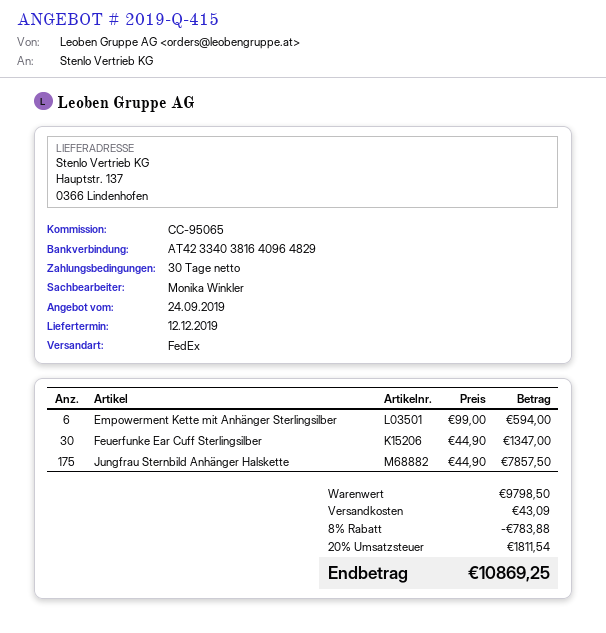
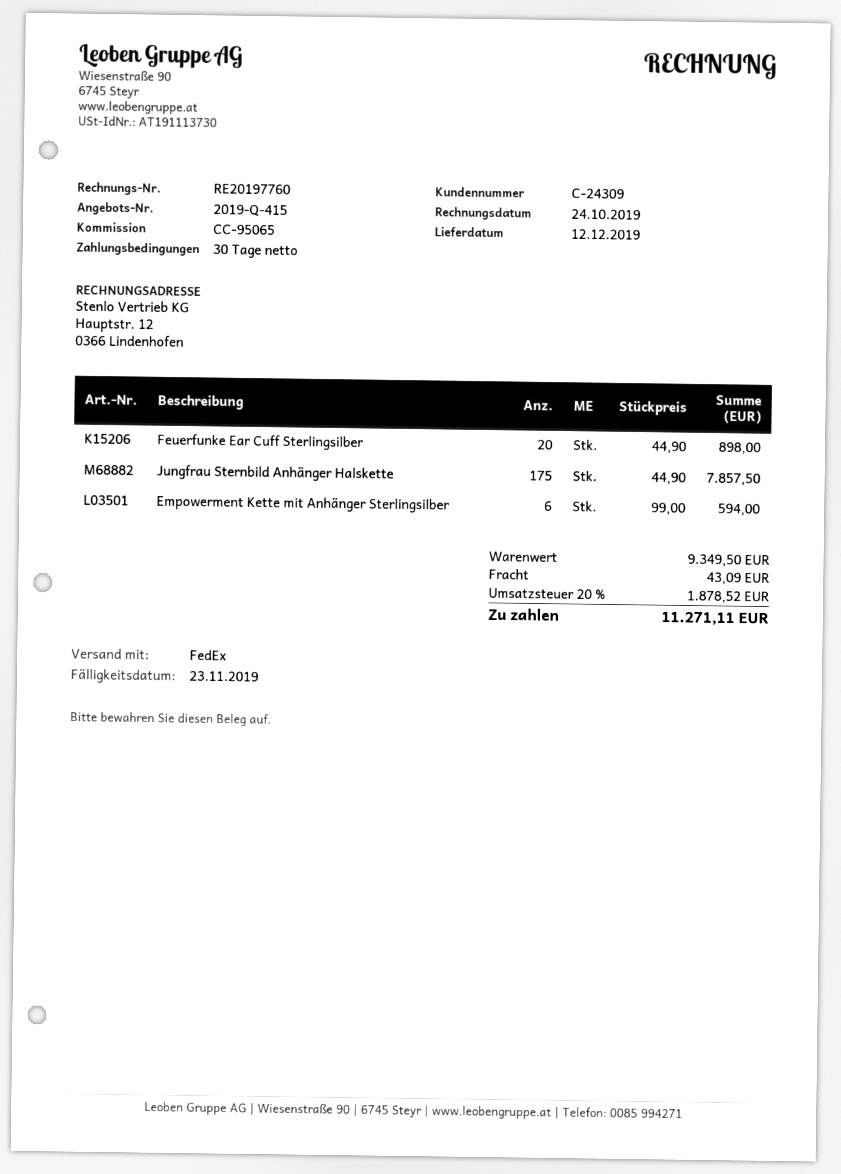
Feuerfunke Ear Cuff Sterlingsilber: 30 x 44.90 = 1347.00 -> 20 x 44.90 = 898.00
subtotal: 9798.50 -> 9349.50
discount: 8% = 783.88 -> none
tax: 20% = 1811.54 -> 20% = 1878.52
total: 10869.25 -> 11271.11

